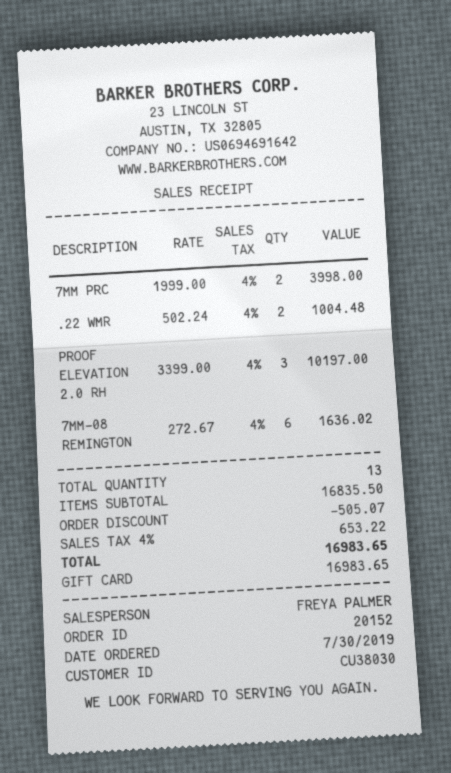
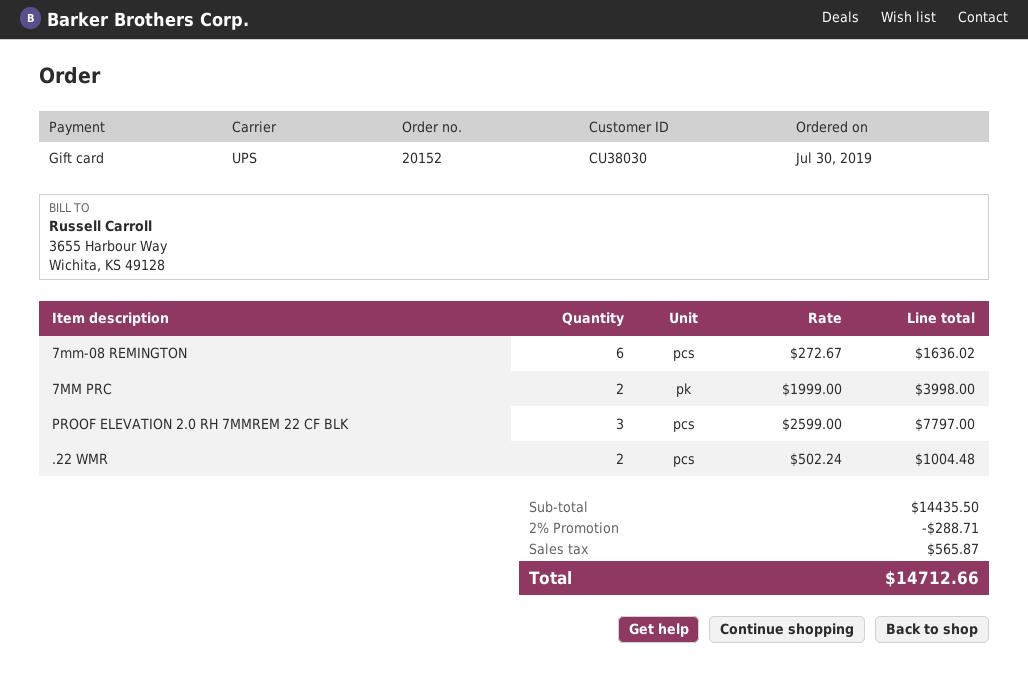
PROOF ELEVATION 2.0 RH: 3 x 3399.00 = 10197.00 -> 3 x 2599.00 = 7797.00
subtotal: 16835.50 -> 14435.50
discount: 505.07 -> 288.71
tax: 653.22 -> 565.87
total: 16983.65 -> 14712.66

